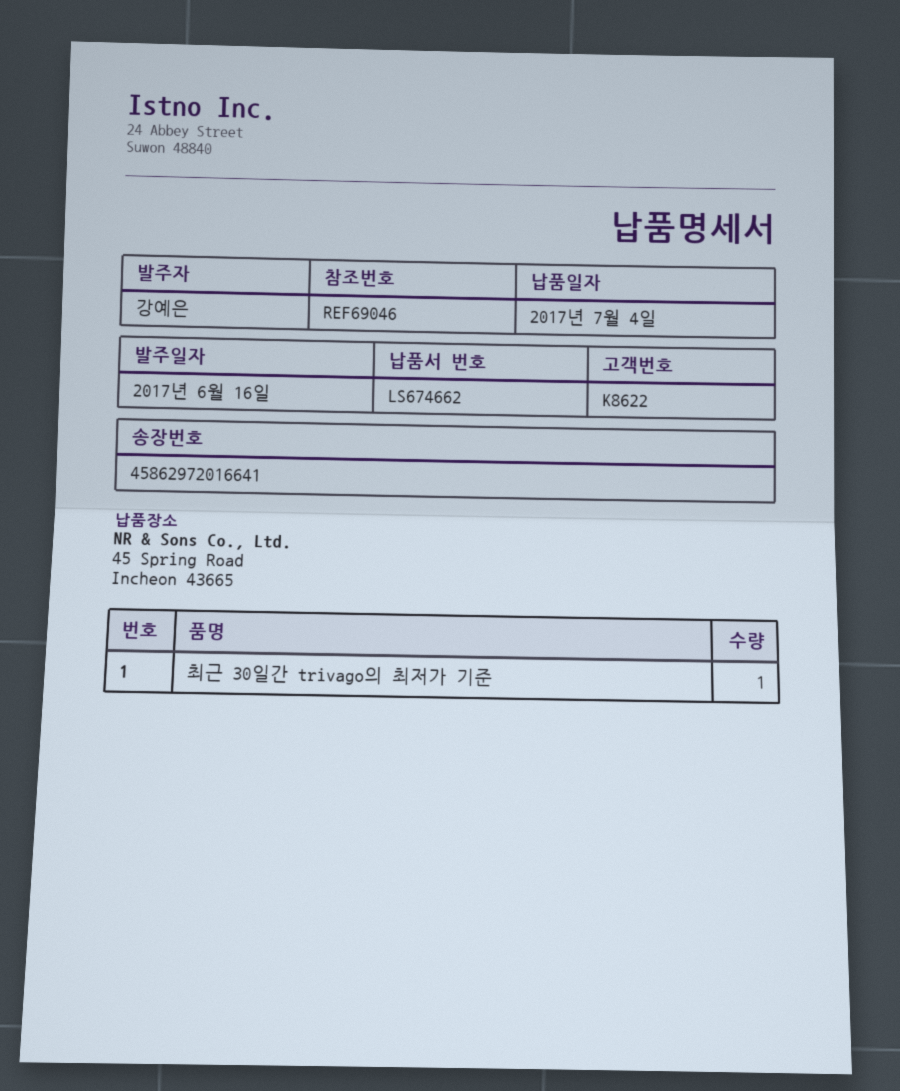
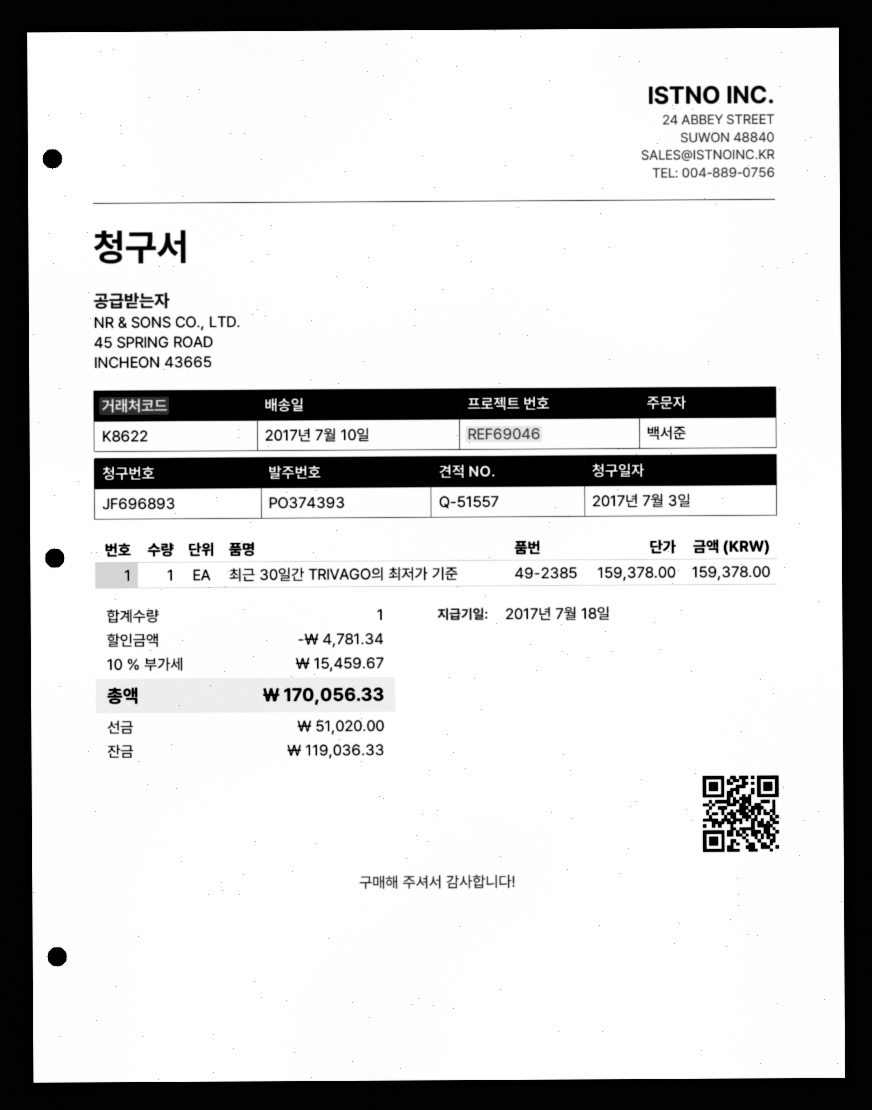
delivery date: 2017-07-04 -> 2017-07-10
ordered by: 강예은 -> 백서준

